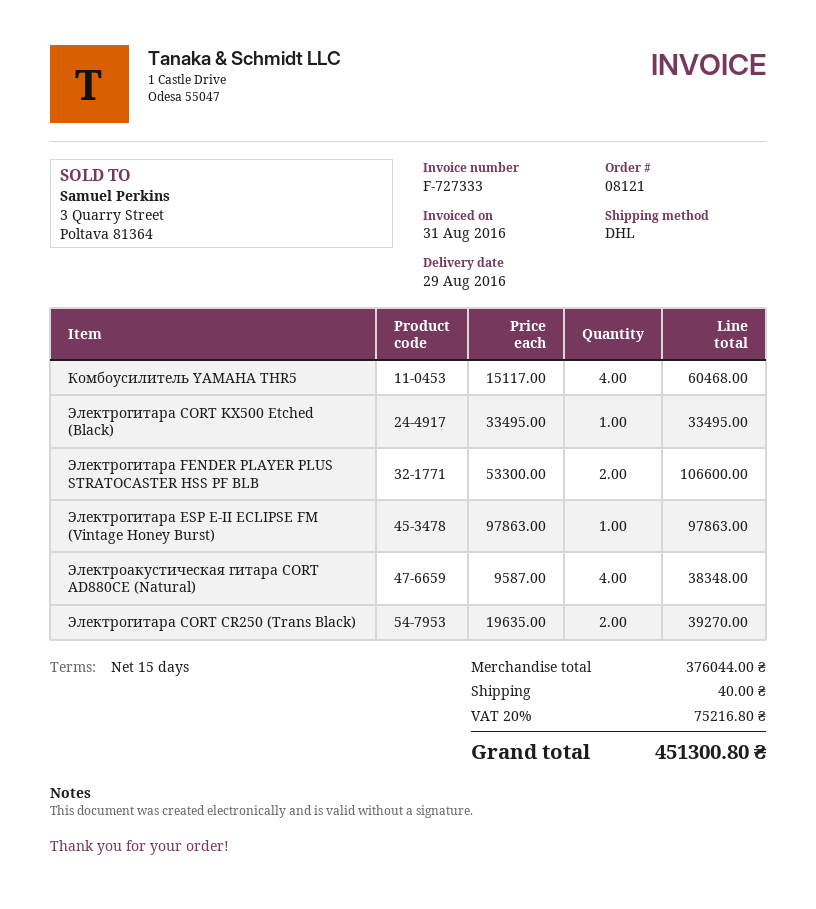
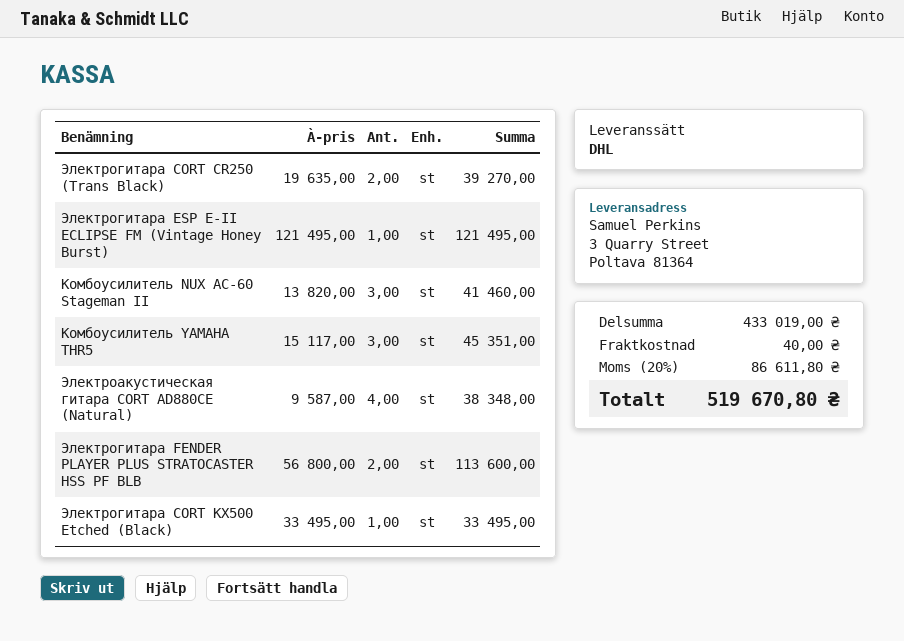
Комбоусилитель YAMAHA THR5: 4 x 15117.00 = 60468.00 -> 3 x 15117.00 = 45351.00
Электрогитара FENDER PLAYER PLUS STRATOCASTER HSS PF BLB: 2 x 53300.00 = 106600.00 -> 2 x 56800.00 = 113600.00
Электрогитара ESP E-II ECLIPSE FM (Vintage Honey Burst): 1 x 97863.00 = 97863.00 -> 1 x 121495.00 = 121495.00
Комбоусилитель NUX AC-60 Stageman II: none -> 3 x 13820.00 = 41460.00
subtotal: 376044.00 -> 433019.00
tax: 20% = 75216.80 -> 20% = 86611.80
total: 451300.80 -> 519670.80

